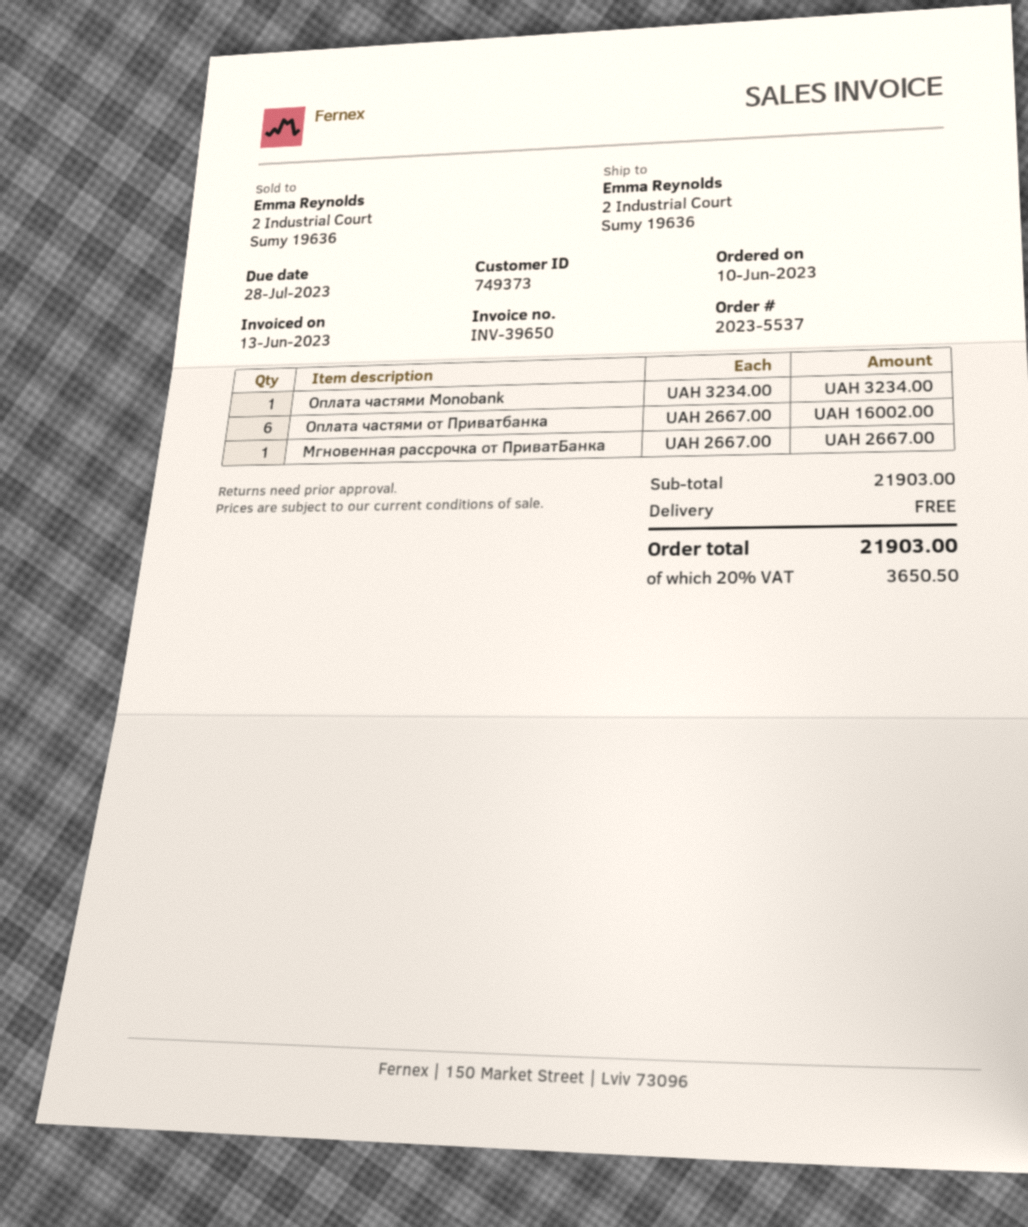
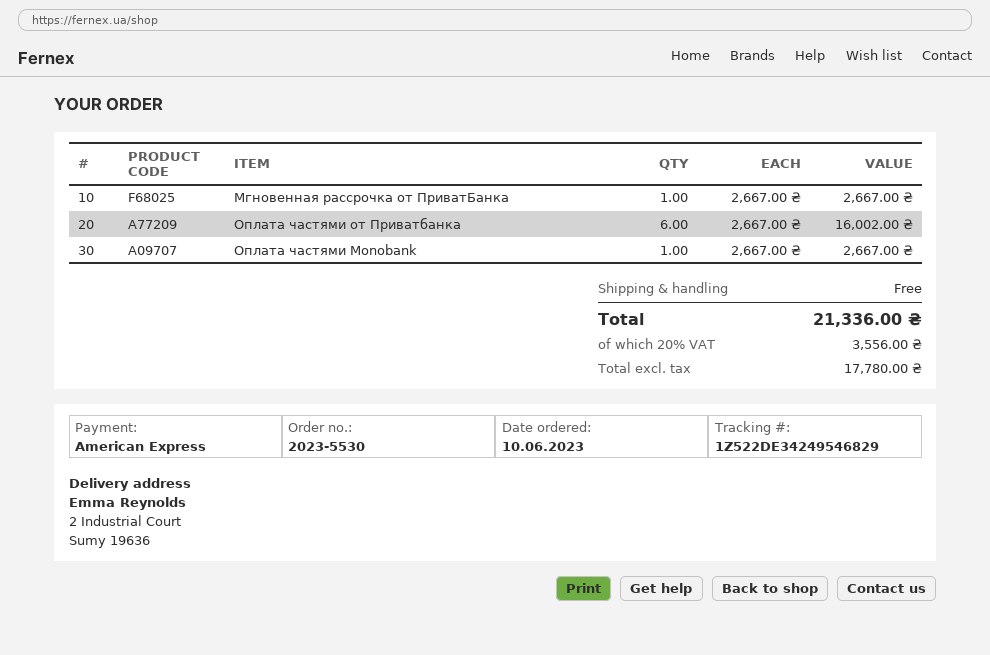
order number: 2023-5537 -> 2023-5530
Оплата частями Monobank: 1 x 3234.00 = 3234.00 -> 1 x 2667.00 = 2667.00
tax: 20% = 3650.50 -> 20% = 3556.00
total: 21903.00 -> 21336.00

